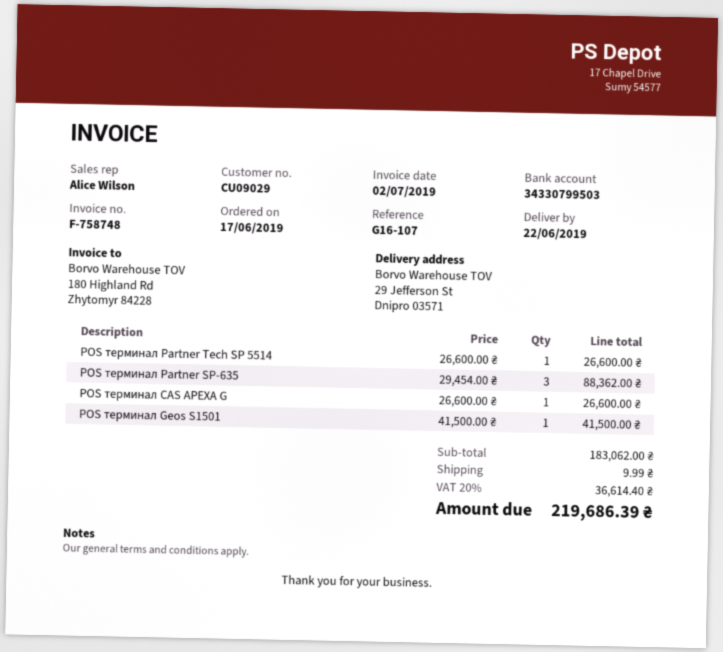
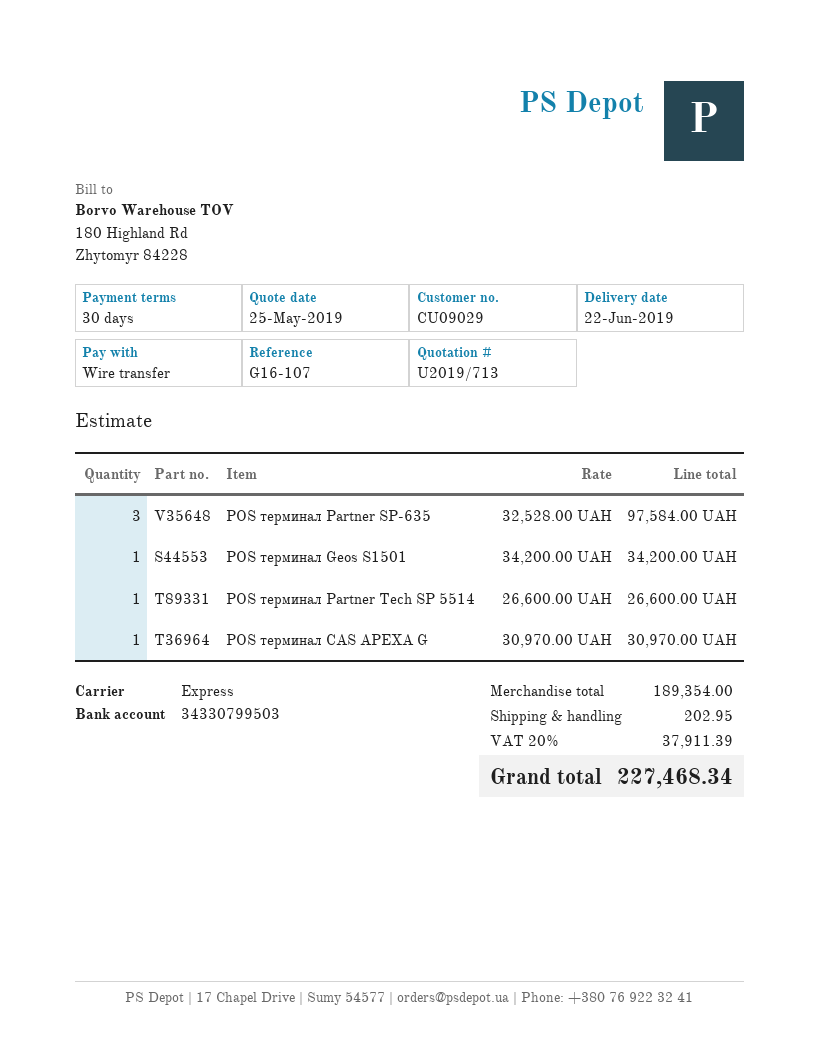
POS терминал Partner SP-635: 3 x 29454.00 = 88362.00 -> 3 x 32528.00 = 97584.00
POS терминал CAS APEXA G: 1 x 26600.00 = 26600.00 -> 1 x 30970.00 = 30970.00
POS терминал Geos S1501: 1 x 41500.00 = 41500.00 -> 1 x 34200.00 = 34200.00
subtotal: 183062.00 -> 189354.00
shipping: 9.99 -> 202.95
tax: 20% = 36614.40 -> 20% = 37911.39
total: 219686.39 -> 227468.34

